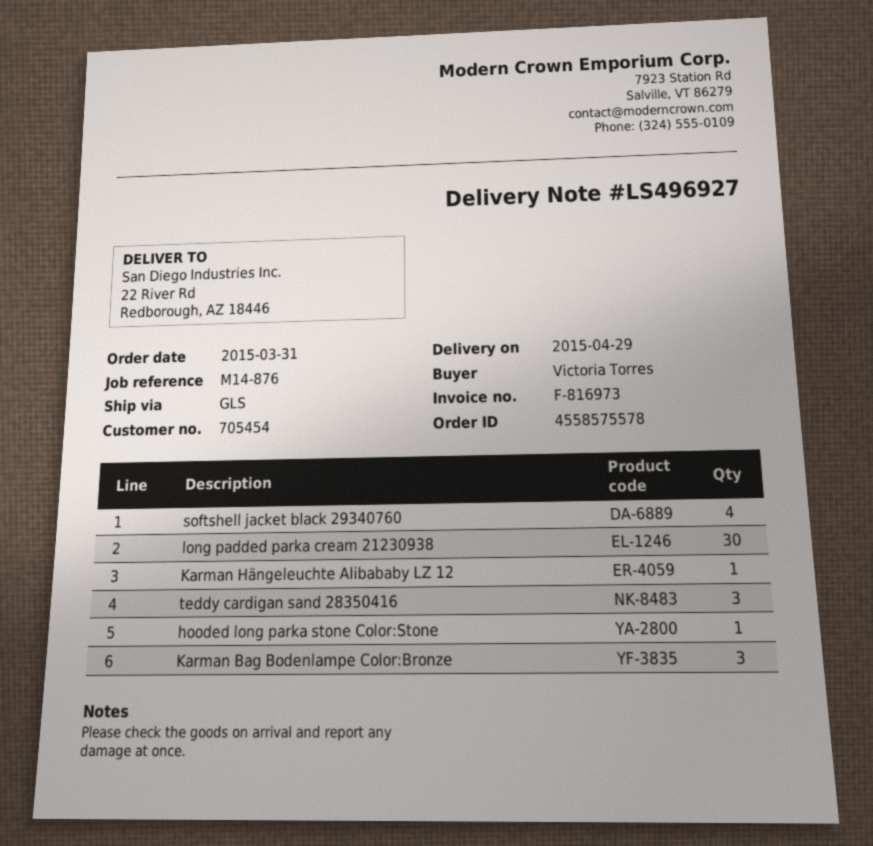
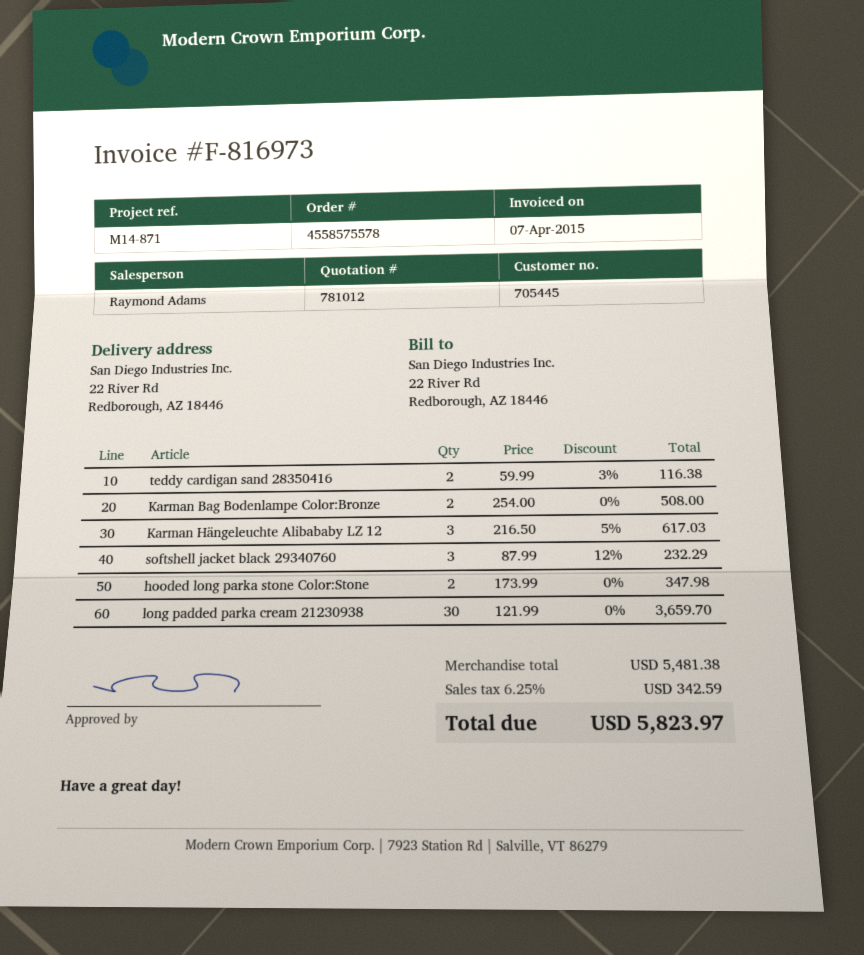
customer number: 705454 -> 705445
reference: M14-876 -> M14-871
softshell jacket black 29340760: 4 -> 3
Karman Hängeleuchte Alibababy LZ 12: 1 -> 3
teddy cardigan sand 28350416: 3 -> 2
hooded long parka stone Color:Stone: 1 -> 2
Karman Bag Bodenlampe Color:Bronze: 3 -> 2

